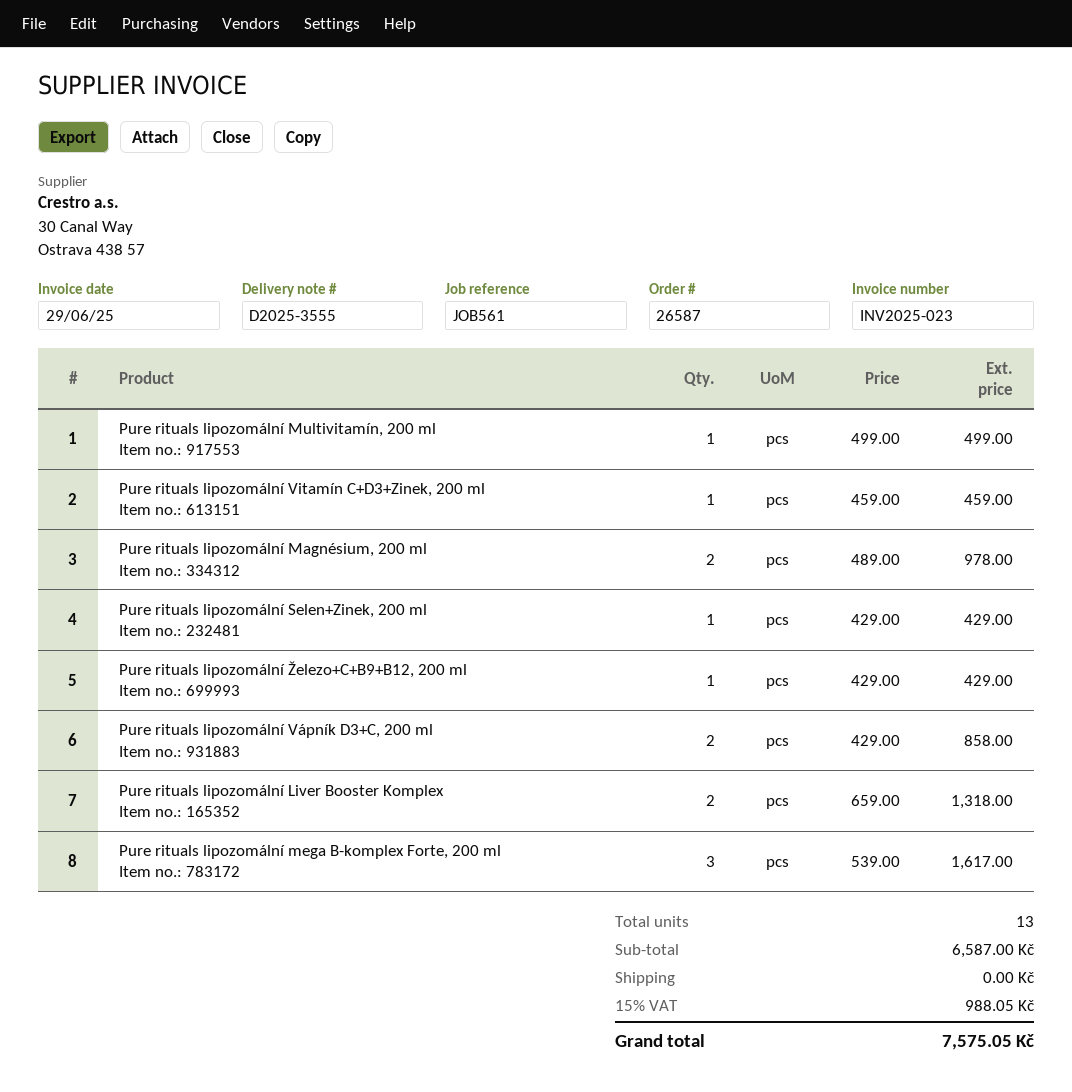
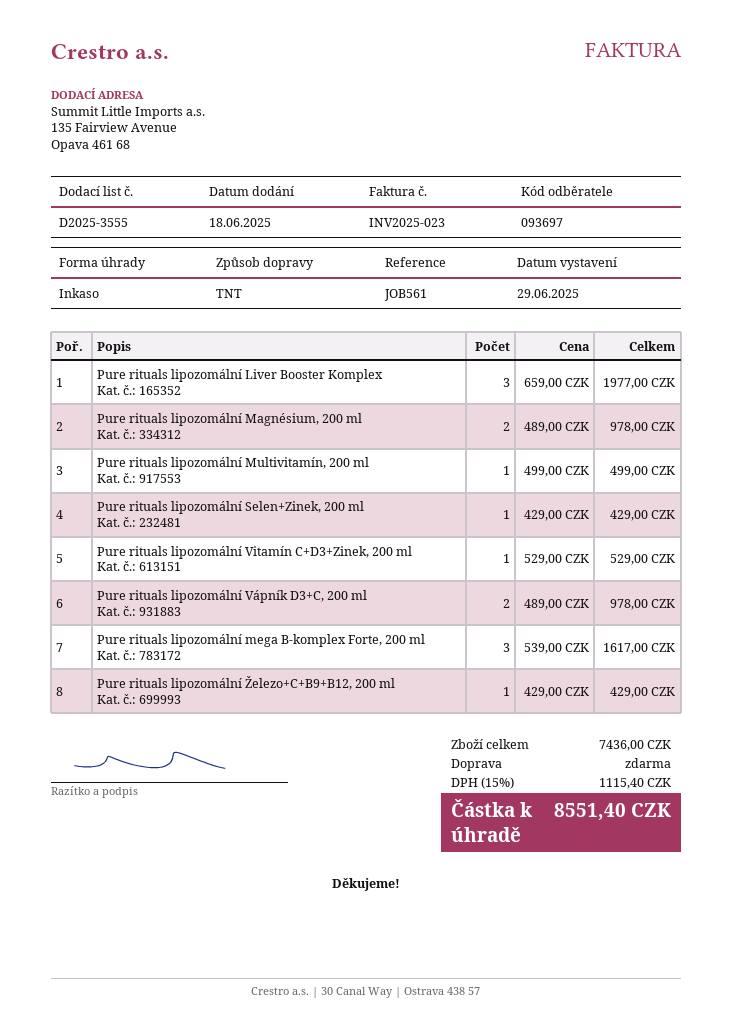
Pure rituals lipozomální Vitamín C+D3+Zinek, 200 ml: 1 x 459.00 = 459.00 -> 1 x 529.00 = 529.00
Pure rituals lipozomální Vápník D3+C, 200 ml: 2 x 429.00 = 858.00 -> 2 x 489.00 = 978.00
Pure rituals lipozomální Liver Booster Komplex: 2 x 659.00 = 1318.00 -> 3 x 659.00 = 1977.00
subtotal: 6587.00 -> 7436.00
tax: 15% = 988.05 -> 15% = 1115.40
total: 7575.05 -> 8551.40

